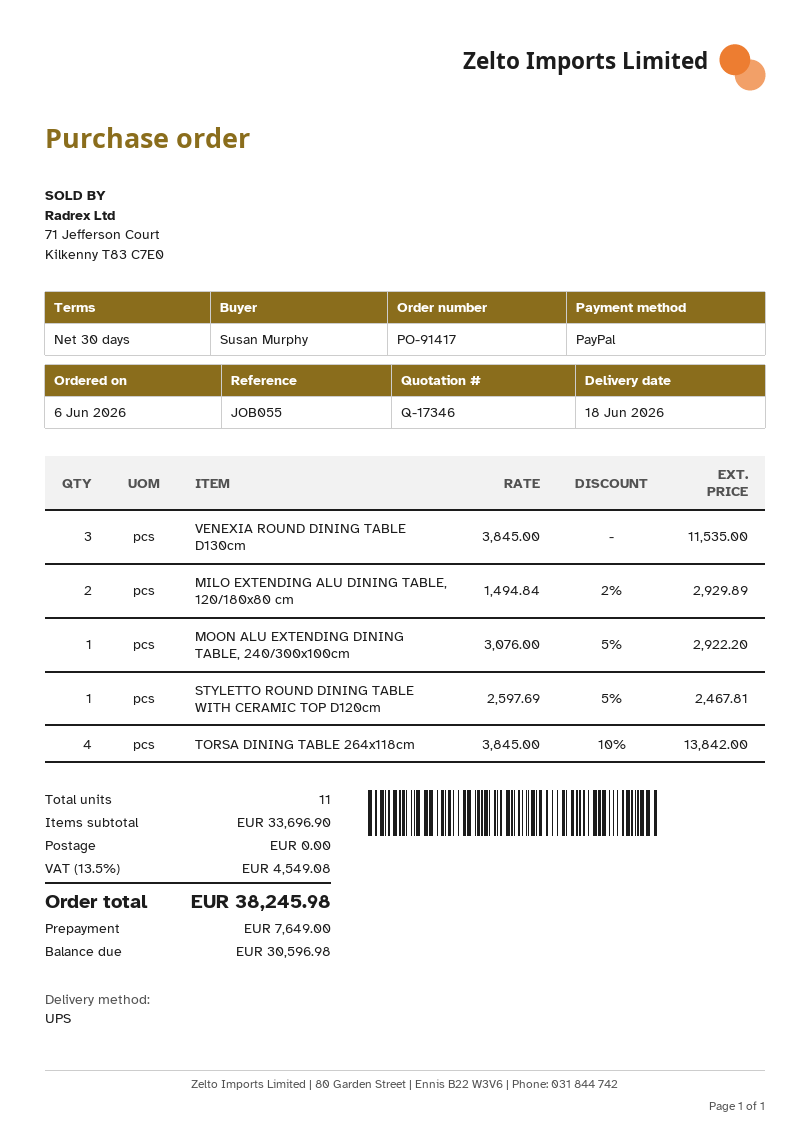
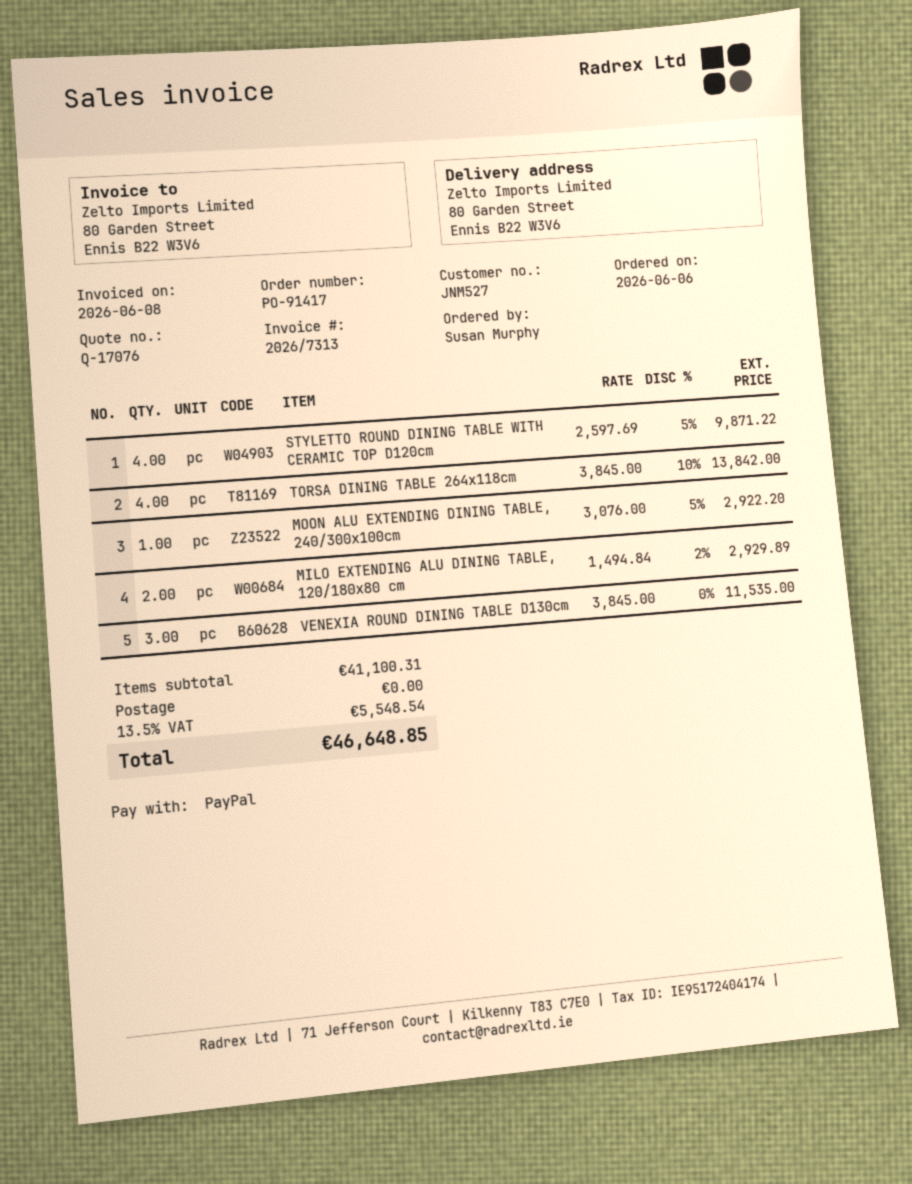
quote number: Q-17346 -> Q-17076
STYLETTO ROUND DINING TABLE WITH CERAMIC TOP D120cm: 1 x 2597.69 - 5% = 2467.81 -> 4 x 2597.69 - 5% = 9871.22
subtotal: 33696.90 -> 41100.31
tax: 13.5% = 4549.08 -> 13.5% = 5548.54
total: 38245.98 -> 46648.85

